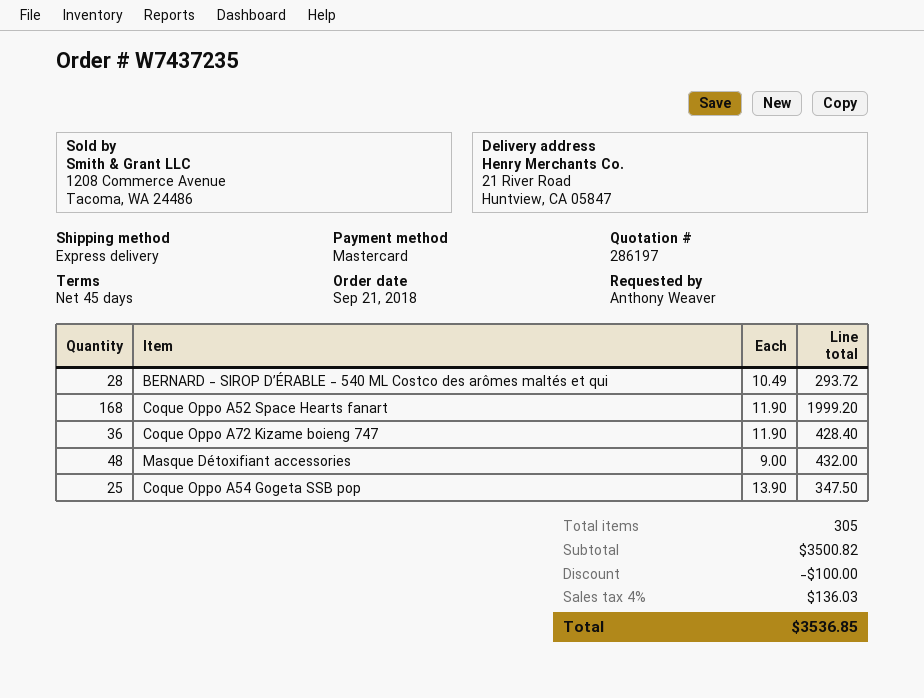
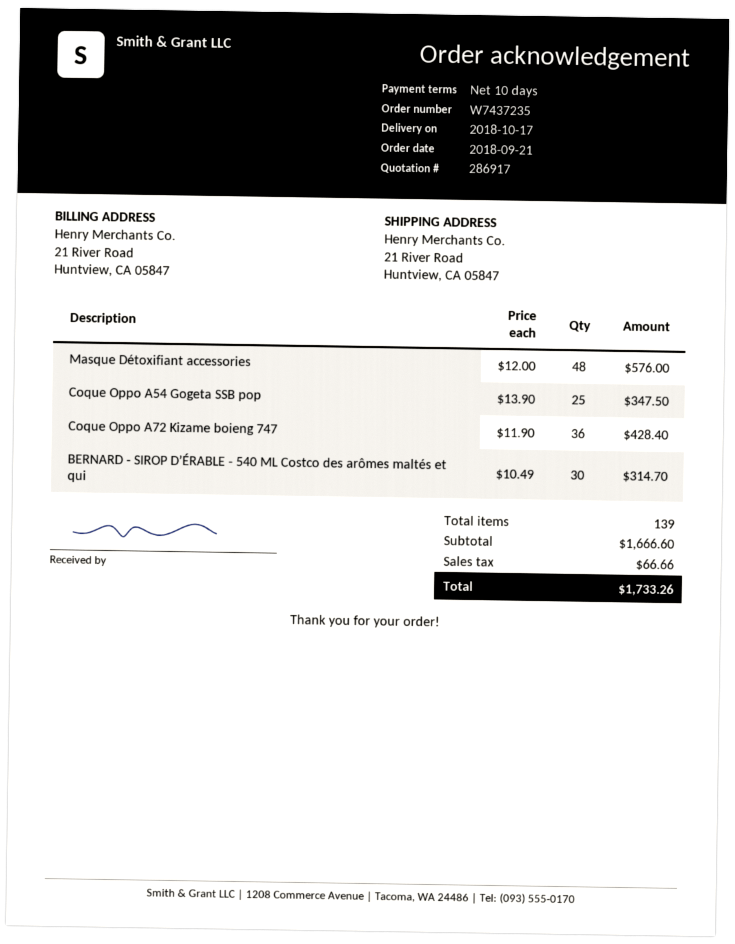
quote number: 286197 -> 286917
payment terms: 45 days -> 10 days
BERNARD - SIROP D’ÉRABLE - 540 ML Costco des arômes maltés et qui: 28 x 10.49 = 293.72 -> 30 x 10.49 = 314.70
Coque Oppo A52 Space Hearts fanart: 168 x 11.90 = 1999.20 -> none
Masque Détoxifiant accessories: 48 x 9.00 = 432.00 -> 48 x 12.00 = 576.00
total quantity: 305 -> 139
subtotal: 3500.82 -> 1666.60
discount: 100.00 -> none
tax: 136.03 -> 66.66
total: 3536.85 -> 1733.26

